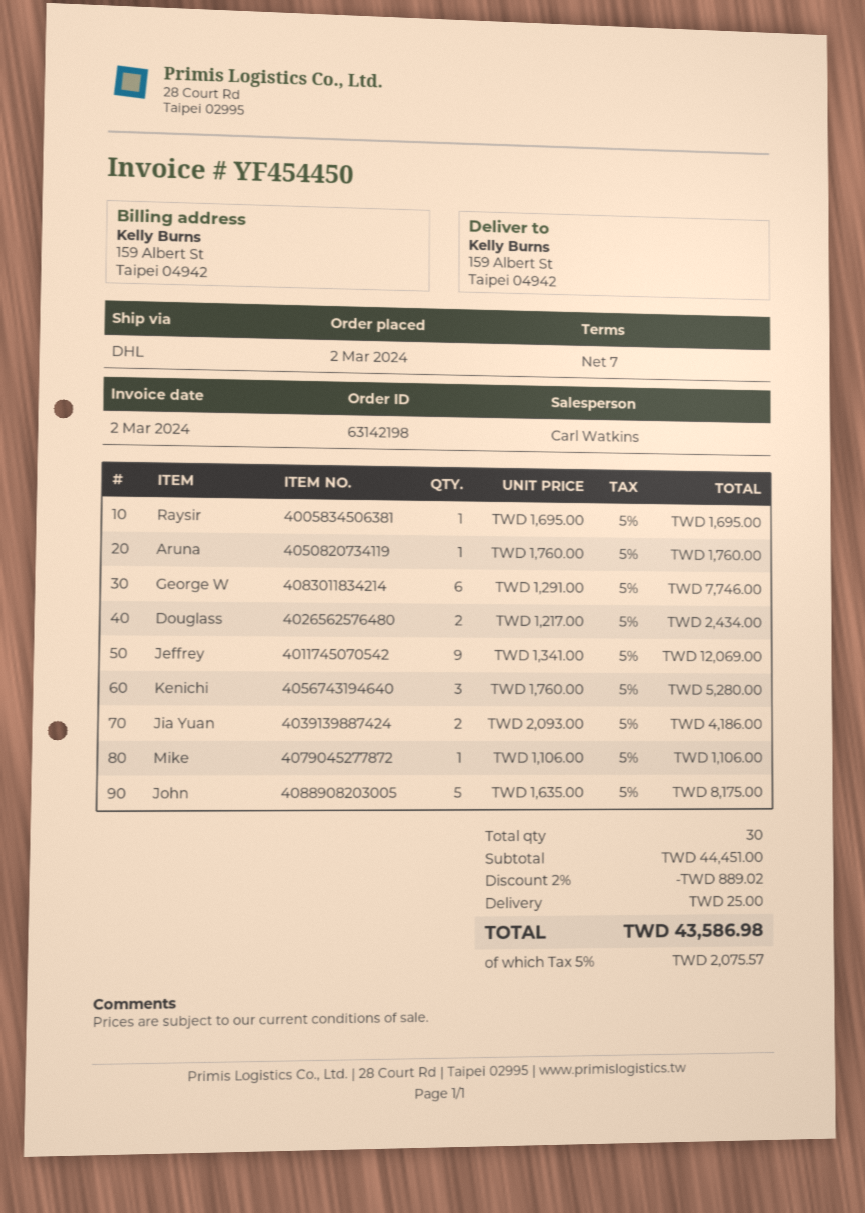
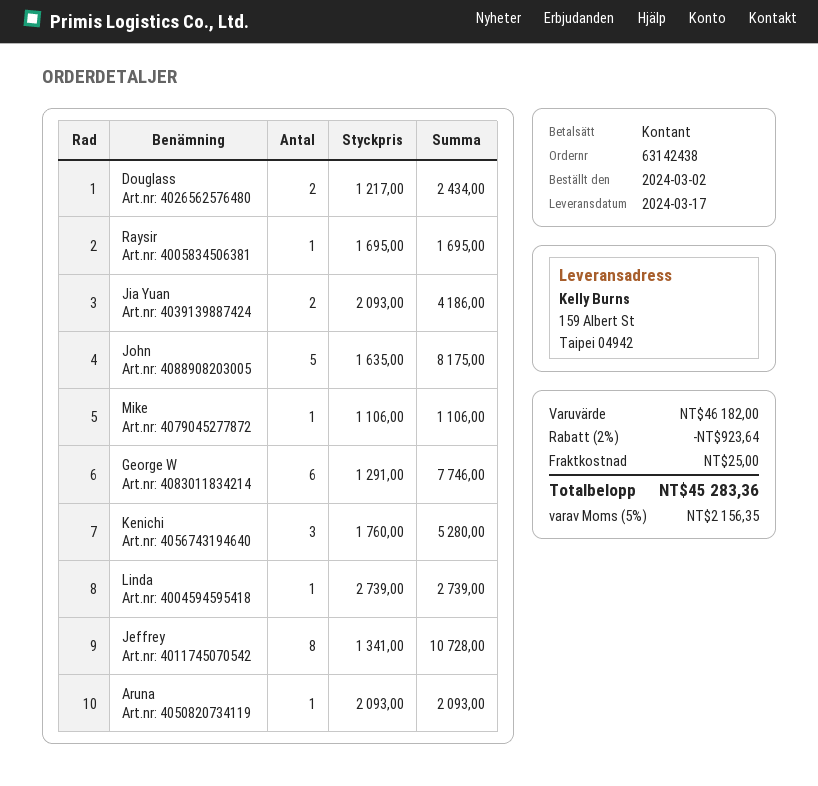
order number: 63142198 -> 63142438
Aruna: 1 x 1760.00 = 1760.00 -> 1 x 2093.00 = 2093.00
Jeffrey: 9 x 1341.00 = 12069.00 -> 8 x 1341.00 = 10728.00
Linda: none -> 1 x 2739.00 = 2739.00
subtotal: 44451.00 -> 46182.00
discount: 2% = 889.02 -> 2% = 923.64
tax: 5% = 2075.57 -> 5% = 2156.35
total: 43586.98 -> 45283.36

